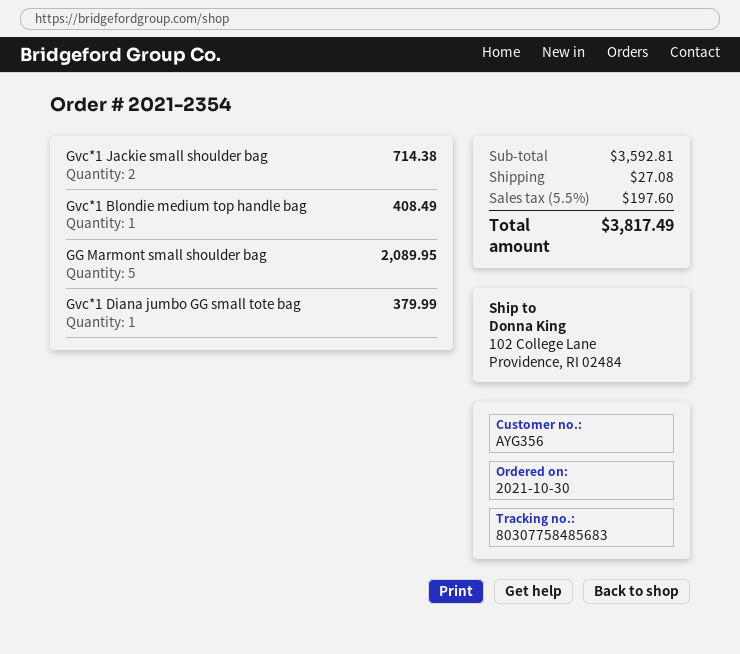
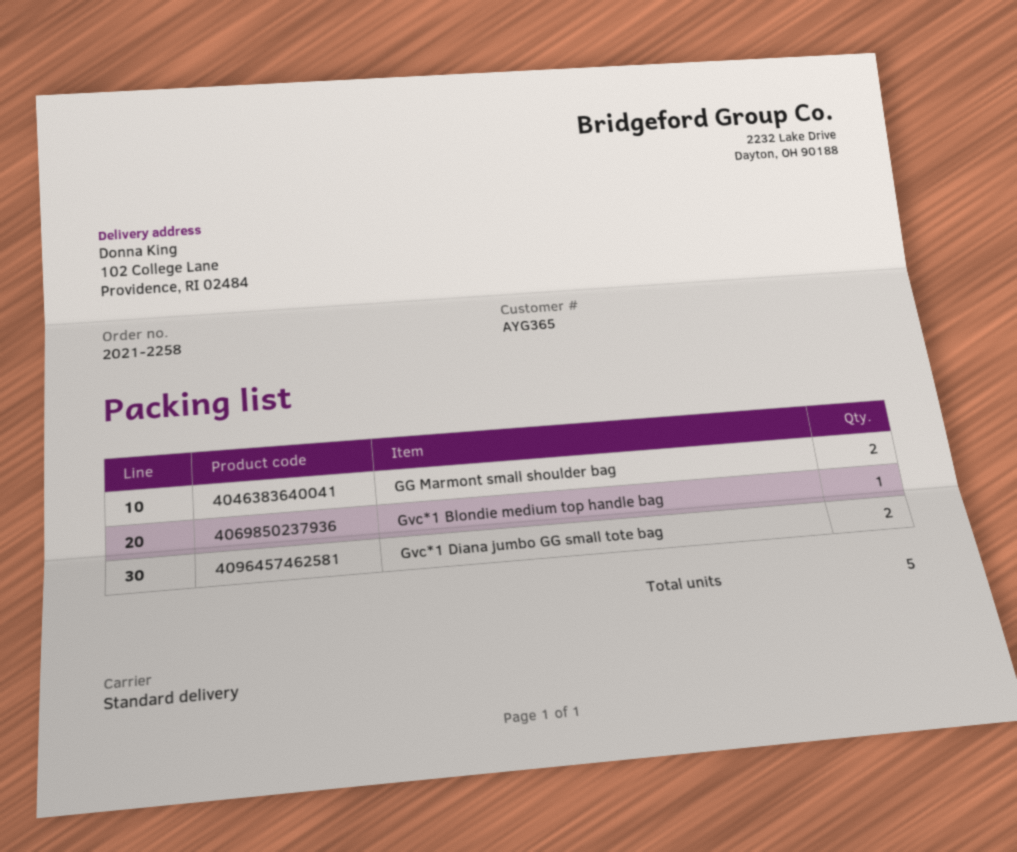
order number: 2021-2354 -> 2021-2258
customer number: AYG356 -> AYG365
Gvc*1 Jackie small shoulder bag: 2 -> none
GG Marmont small shoulder bag: 5 -> 2
Gvc*1 Diana jumbo GG small tote bag: 1 -> 2

